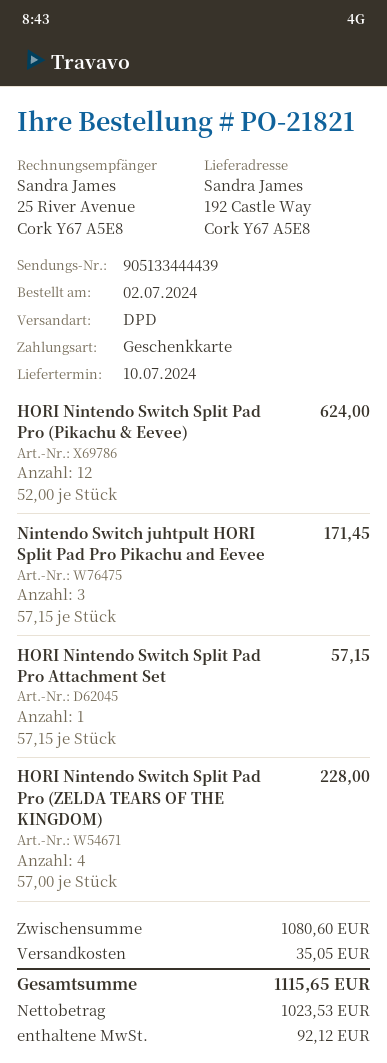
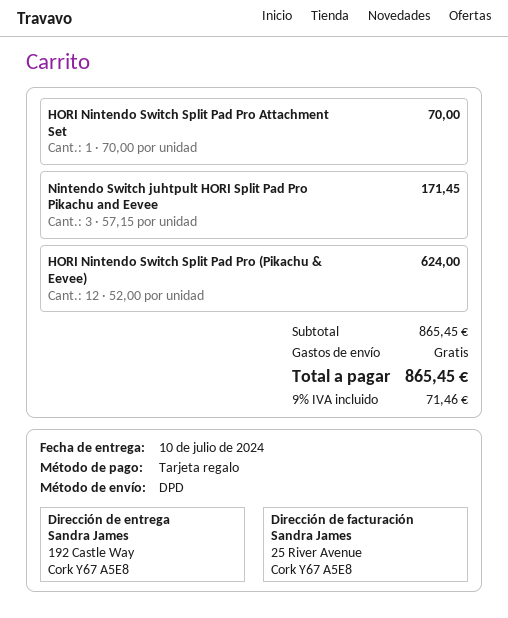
HORI Nintendo Switch Split Pad Pro Attachment Set: 1 x 57.15 = 57.15 -> 1 x 70.00 = 70.00
HORI Nintendo Switch Split Pad Pro (ZELDA TEARS OF THE KINGDOM): 4 x 57.00 = 228.00 -> none
subtotal: 1080.60 -> 865.45
shipping: 35.05 -> 0.00
tax: 92.12 -> 71.46
total: 1115.65 -> 865.45

